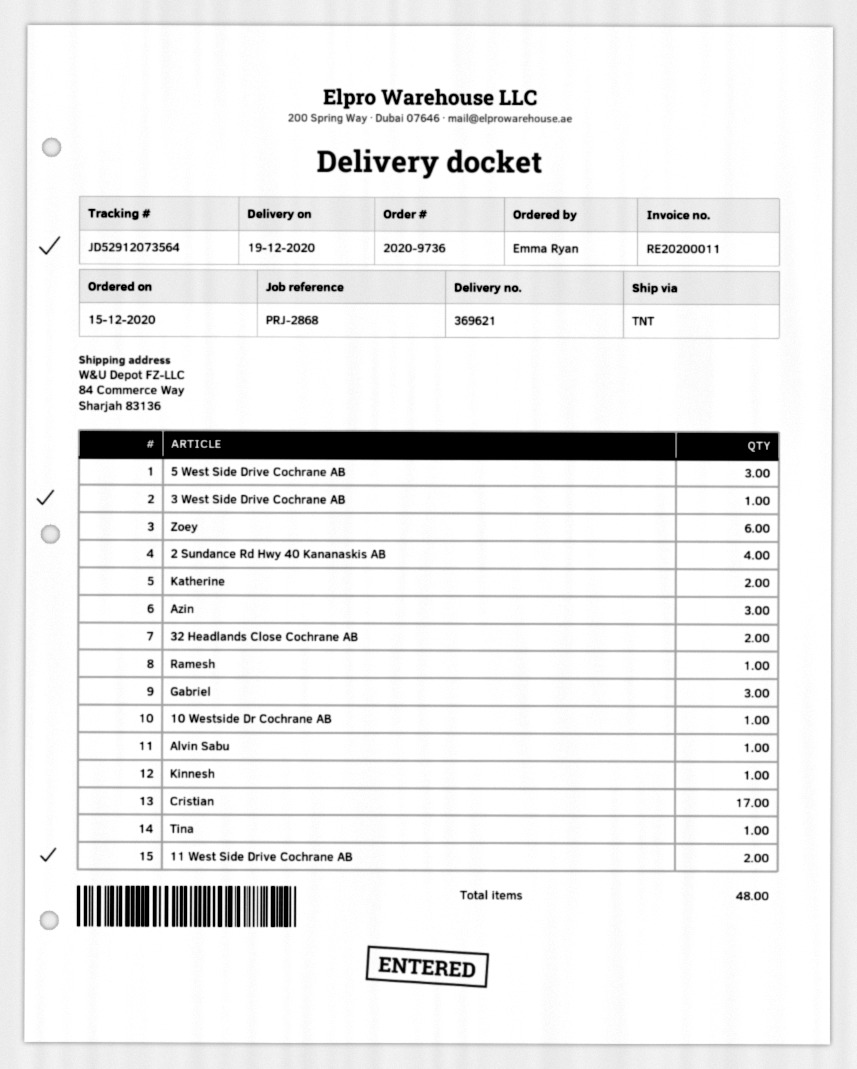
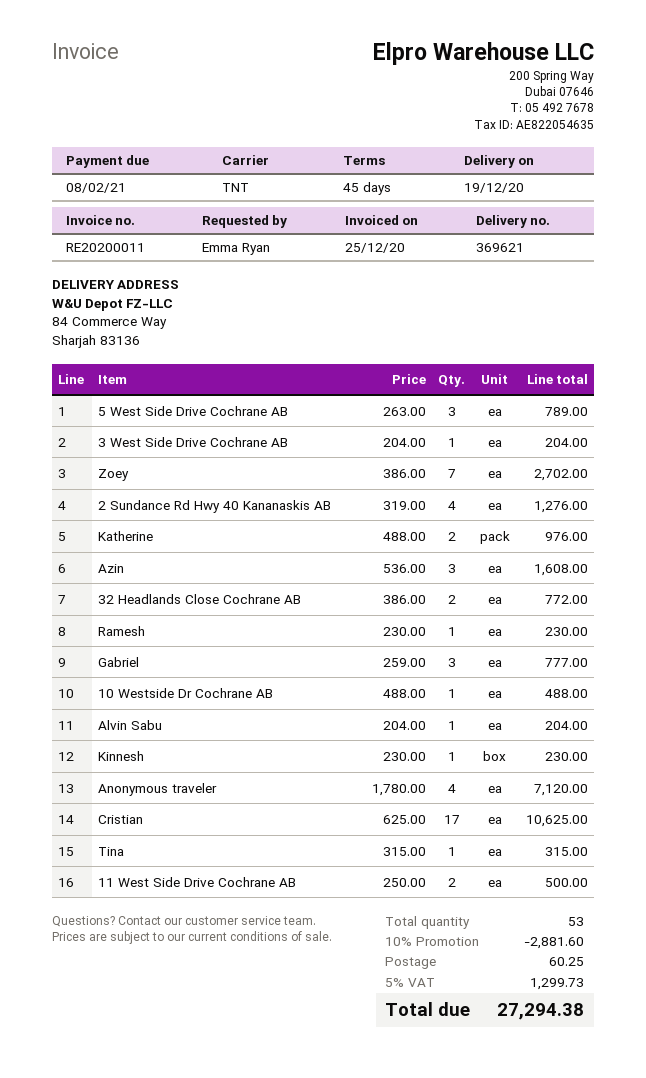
Zoey: 6 -> 7
Anonymous traveler: none -> 4
total quantity: 48 -> 53

